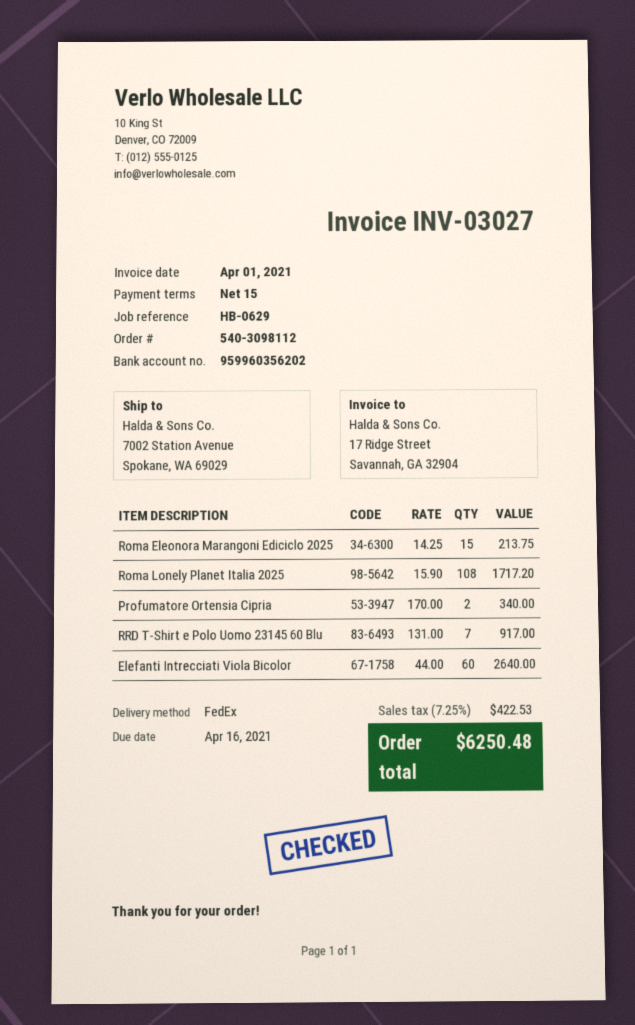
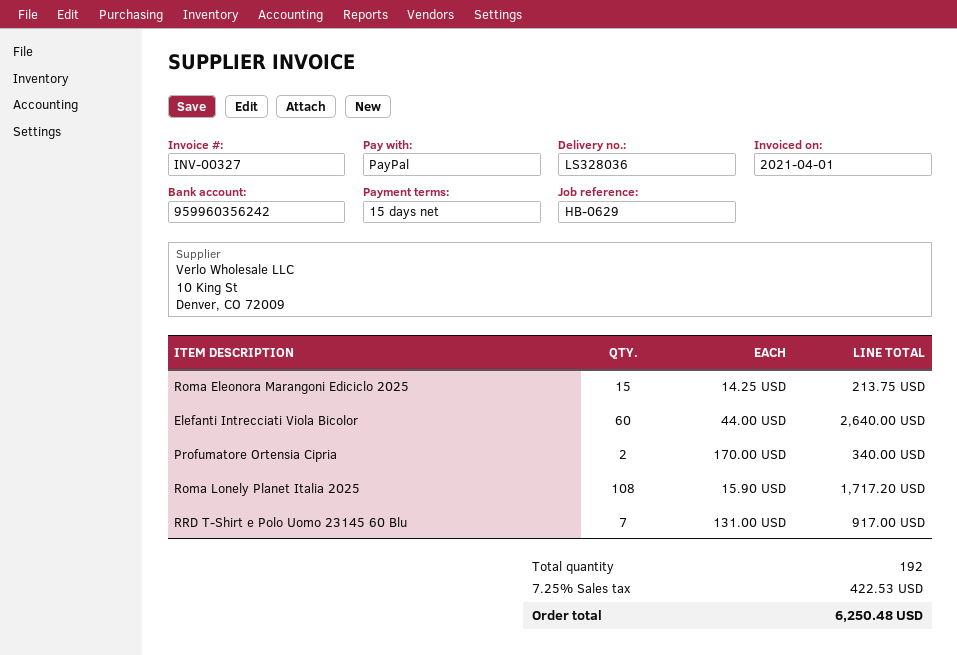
invoice number: INV-03027 -> INV-00327
bank account: 959960356202 -> 959960356242

